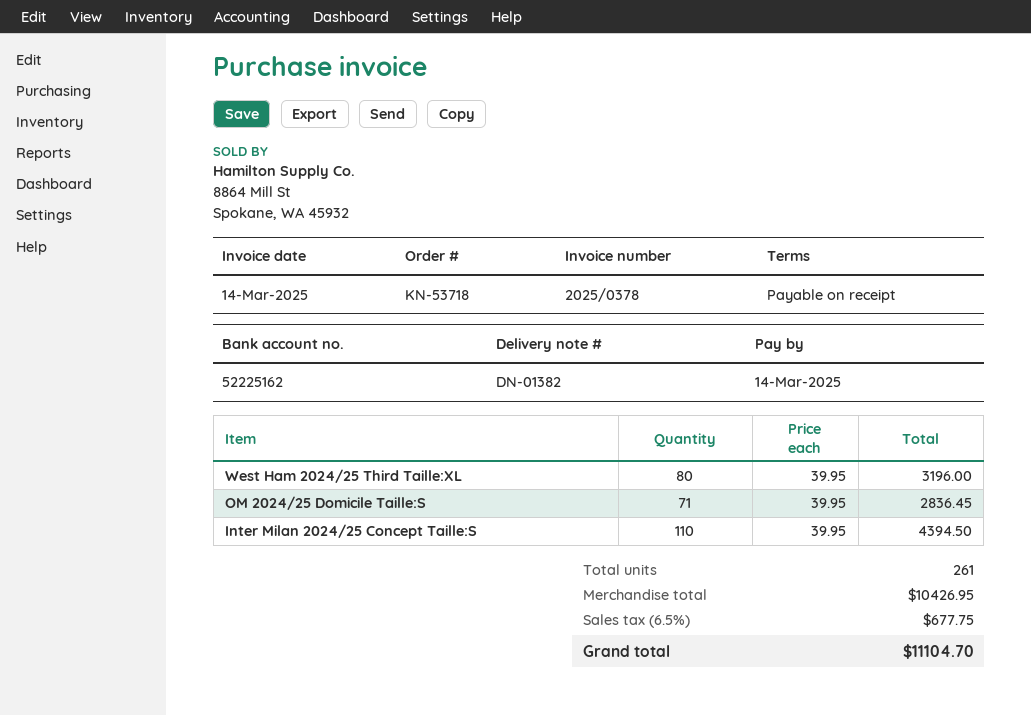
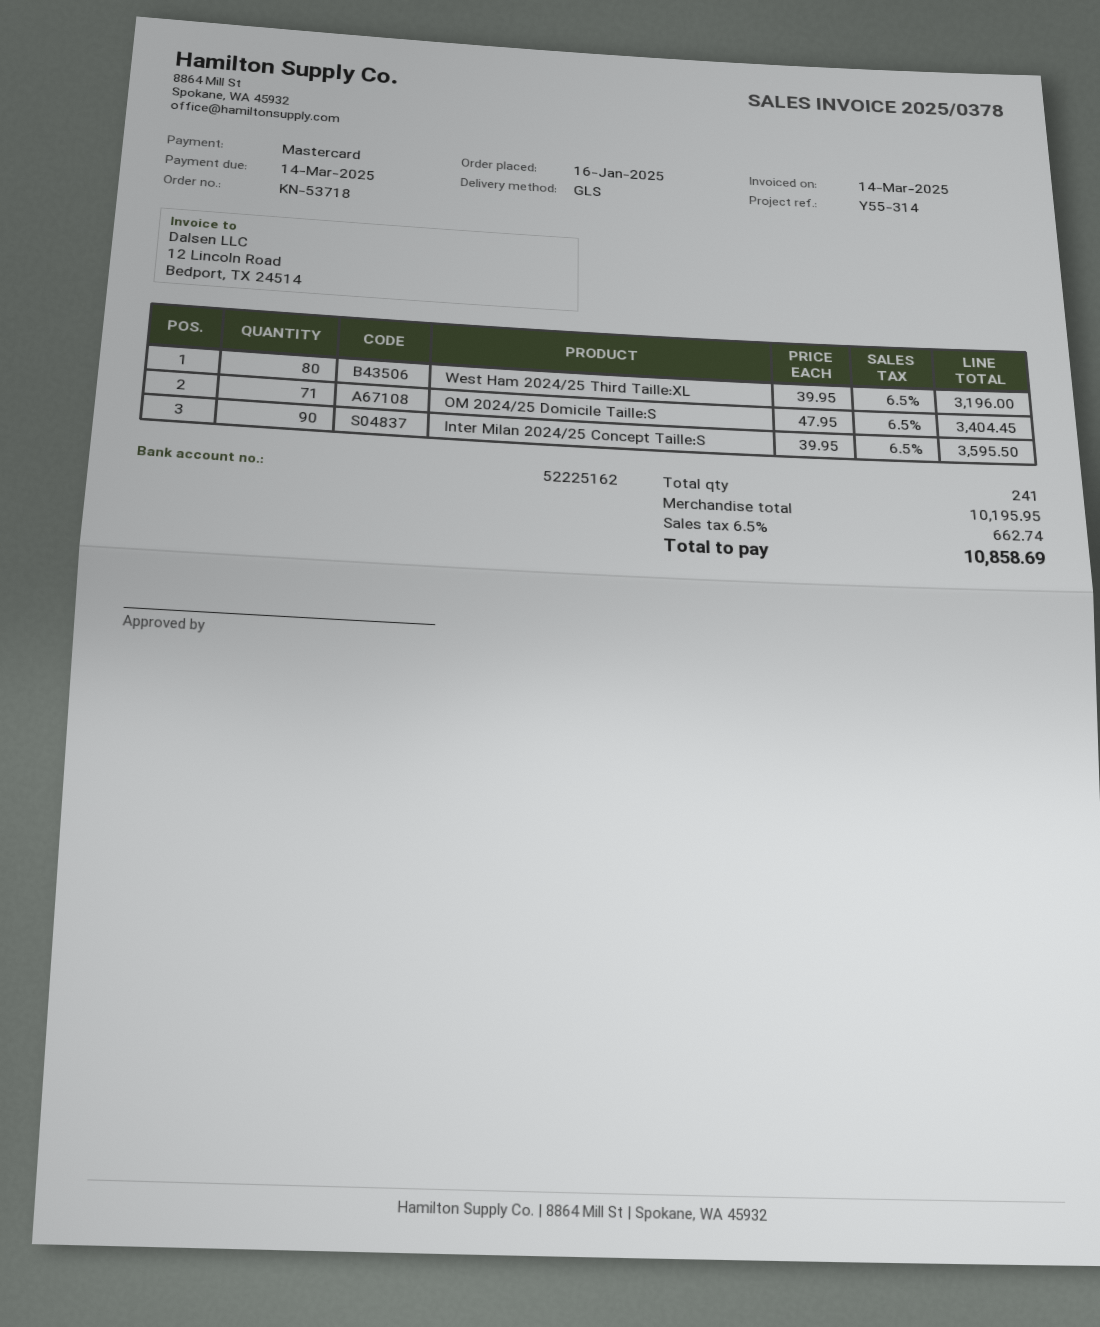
OM 2024/25 Domicile Taille:S: 71 x 39.95 = 2836.45 -> 71 x 47.95 = 3404.45
Inter Milan 2024/25 Concept Taille:S: 110 x 39.95 = 4394.50 -> 90 x 39.95 = 3595.50
total quantity: 261 -> 241
subtotal: 10426.95 -> 10195.95
tax: 6.5% = 677.75 -> 6.5% = 662.74
total: 11104.70 -> 10858.69

